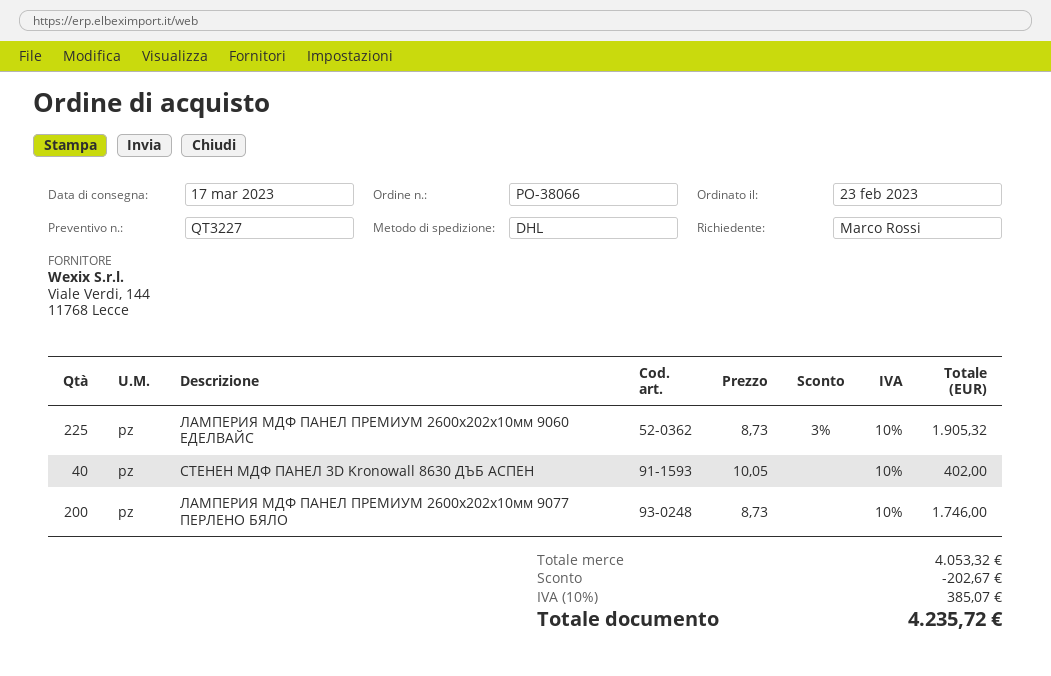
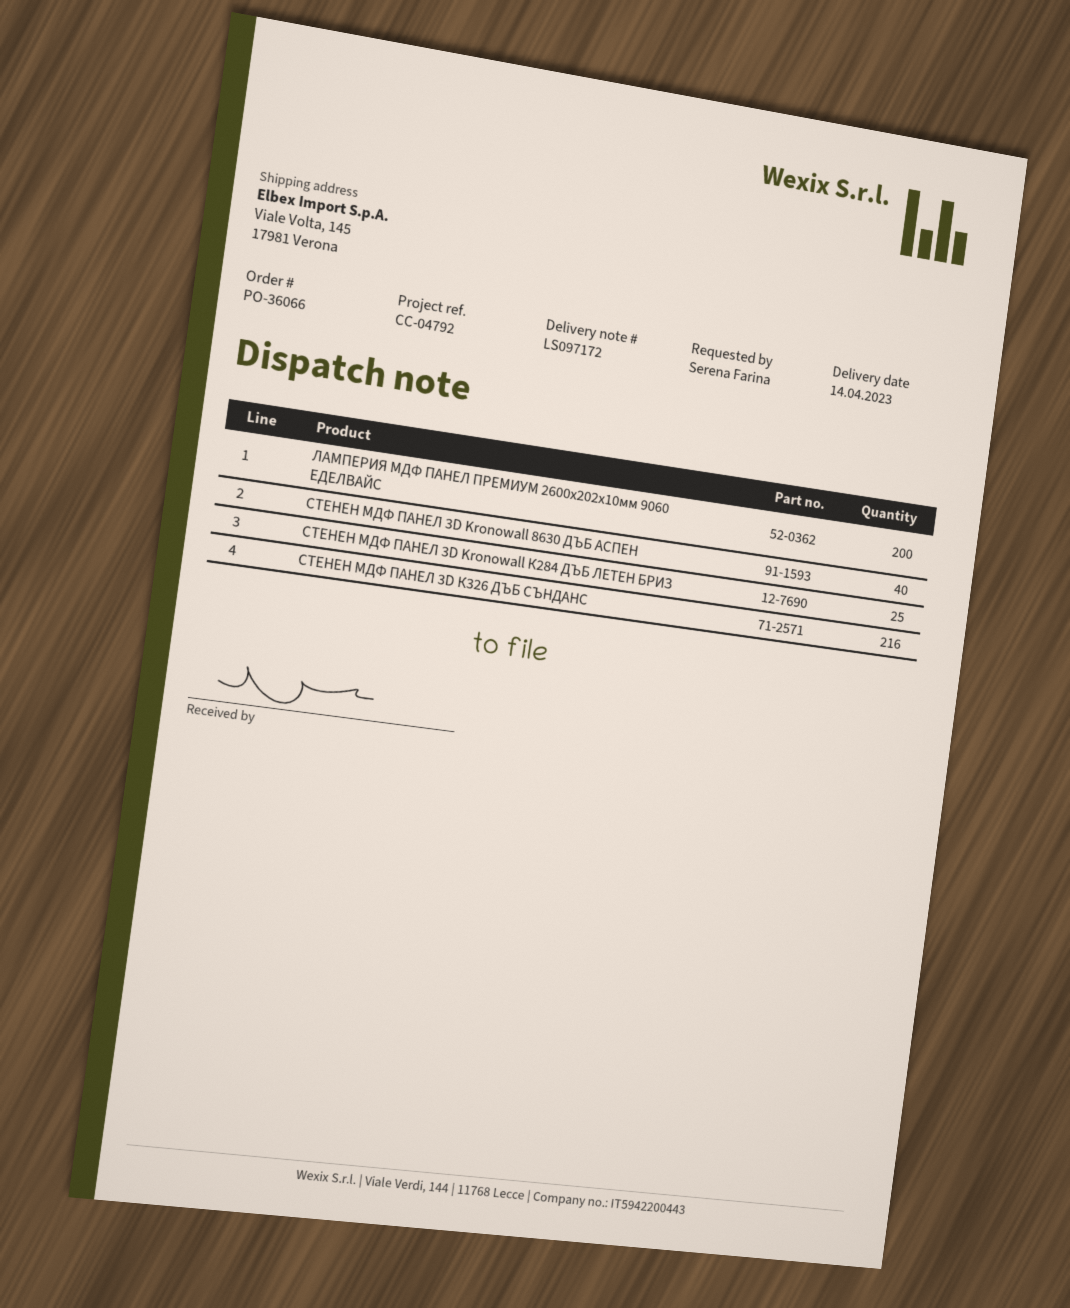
order number: PO-38066 -> PO-36066
delivery date: 2023-03-17 -> 2023-04-14
ordered by: Marco Rossi -> Serena Farina
ЛАМПЕРИЯ МДФ ПАНЕЛ ПРЕМИУМ 2600х202х10мм 9060 ЕДЕЛВАЙС: 225 -> 200
ЛАМПЕРИЯ МДФ ПАНЕЛ ПРЕМИУМ 2600х202х10мм 9077 ПЕРЛЕНО БЯЛО: 200 -> none
СТЕНЕН МДФ ПАНЕЛ 3D Kronowall К284 ДЪБ ЛЕТЕН БРИЗ: none -> 25
СТЕНЕН МДФ ПАНЕЛ 3D К326 ДЪБ СЪНДАНС: none -> 216

